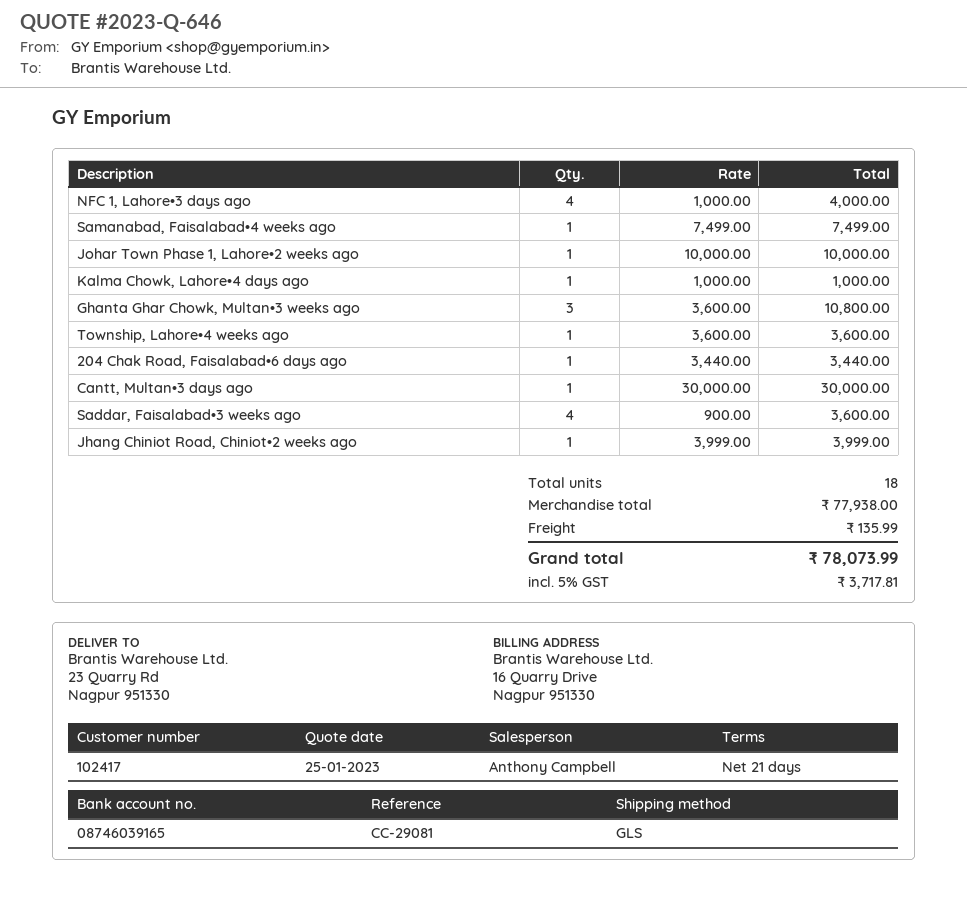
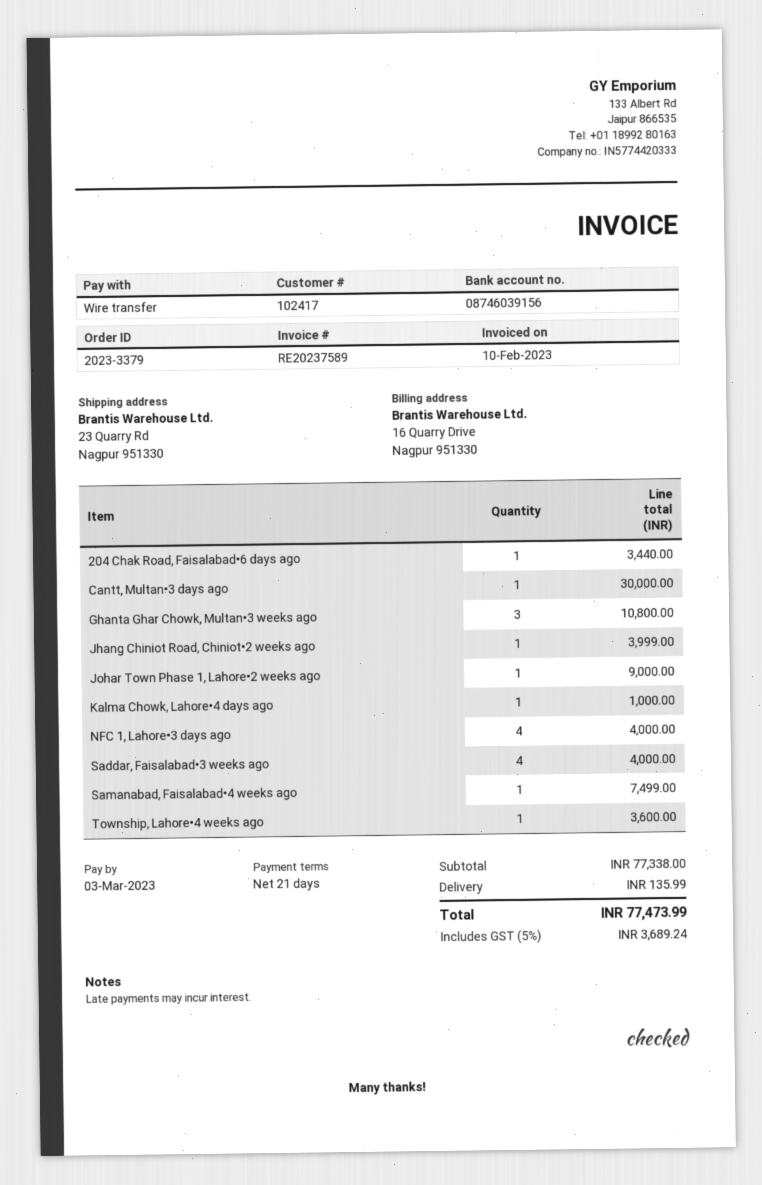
bank account: 08746039165 -> 08746039156
Johar Town Phase 1, Lahore•2 weeks ago: 1 for 10000.00 -> 1 for 9000.00
Saddar, Faisalabad•3 weeks ago: 4 for 3600.00 -> 4 for 4000.00
subtotal: 77938.00 -> 77338.00
tax: 5% = 3717.81 -> 5% = 3689.24
total: 78073.99 -> 77473.99

